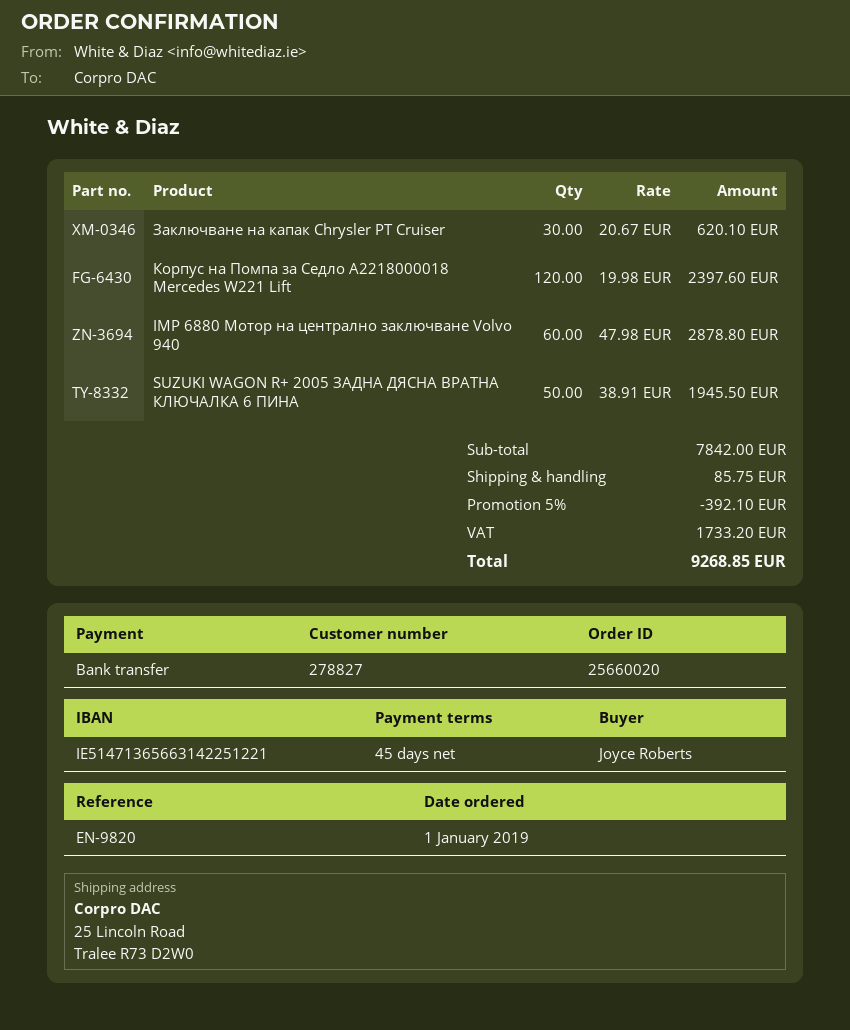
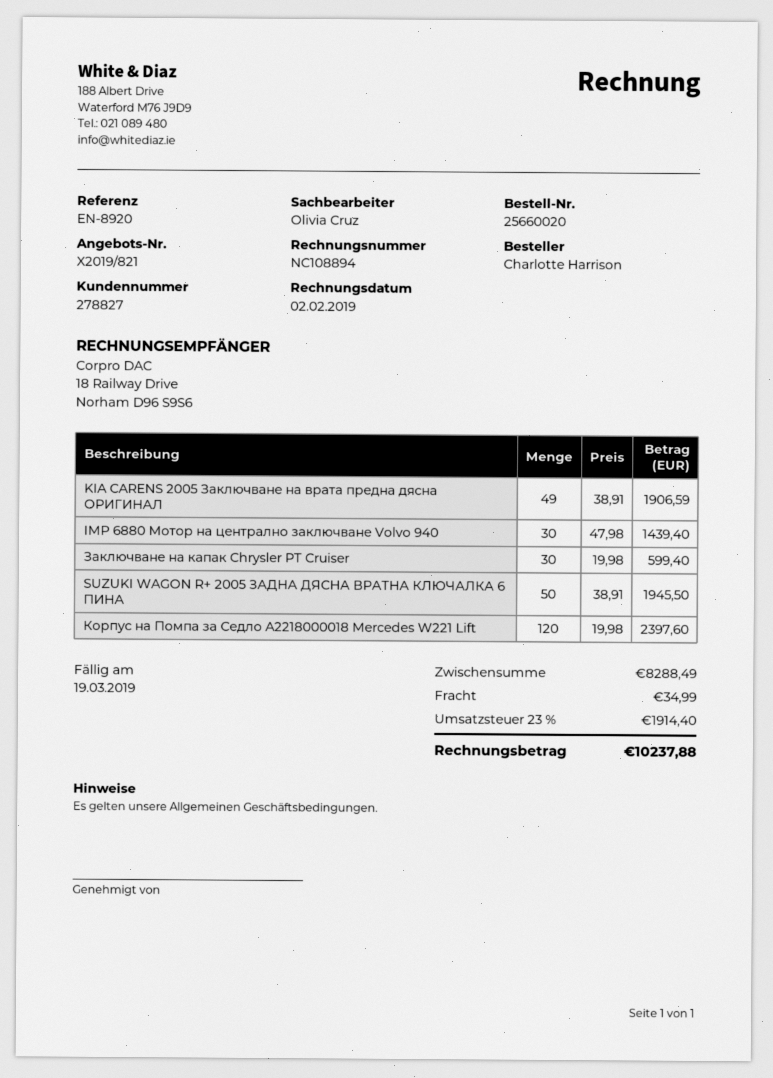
reference: EN-9820 -> EN-8920
ordered by: Joyce Roberts -> Charlotte Harrison
Заключване на капак Chrysler PT Cruiser: 30 x 20.67 = 620.10 -> 30 x 19.98 = 599.40
IMP 6880 Мотор на централно заключване Volvo 940: 60 x 47.98 = 2878.80 -> 30 x 47.98 = 1439.40
KIA CARENS 2005 Заключване на врата предна дясна ОРИГИНАЛ: none -> 49 x 38.91 = 1906.59
subtotal: 7842.00 -> 8288.49
discount: 5% = 392.10 -> none
shipping: 85.75 -> 34.99
tax: 1733.20 -> 1914.40
total: 9268.85 -> 10237.88

